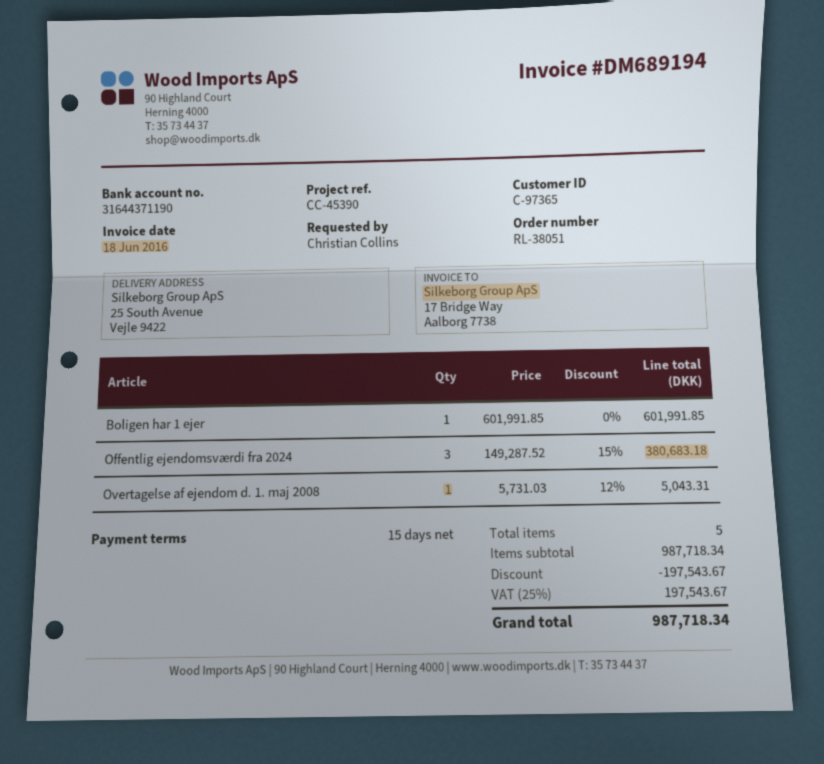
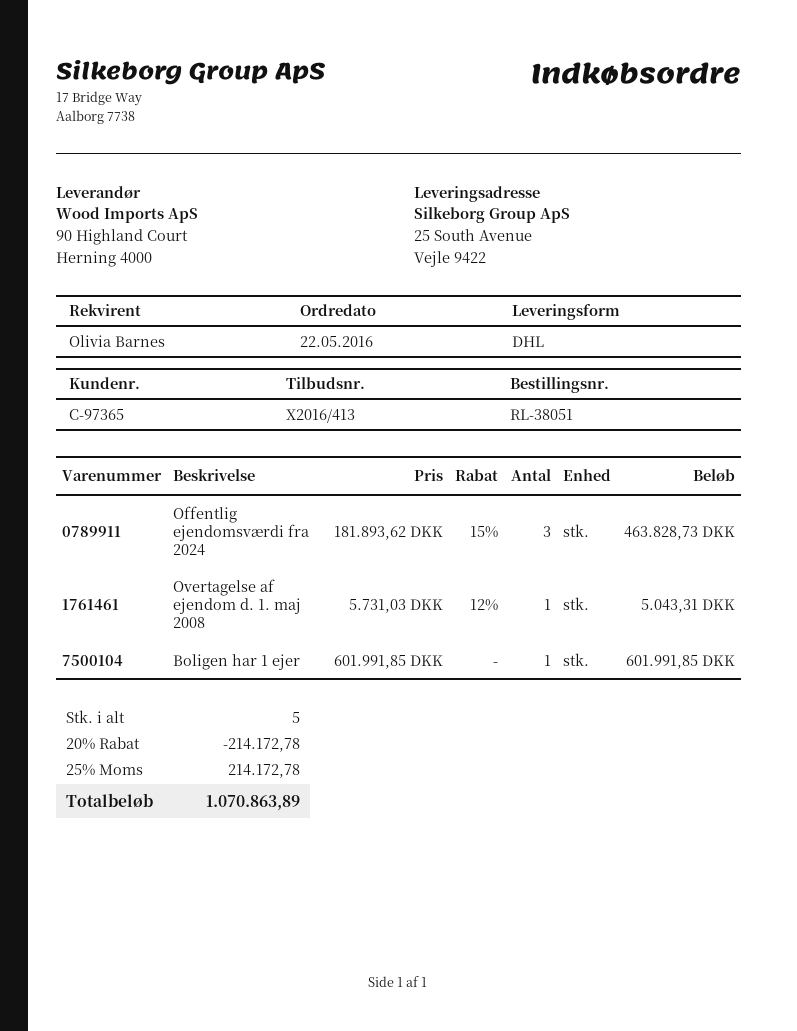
ordered by: Christian Collins -> Olivia Barnes
Offentlig ejendomsværdi fra 2024: 3 x 149287.52 - 15% = 380683.18 -> 3 x 181893.62 - 15% = 463828.73
discount: 197543.67 -> 214172.78
tax: 25% = 197543.67 -> 25% = 214172.78
total: 987718.34 -> 1070863.89

